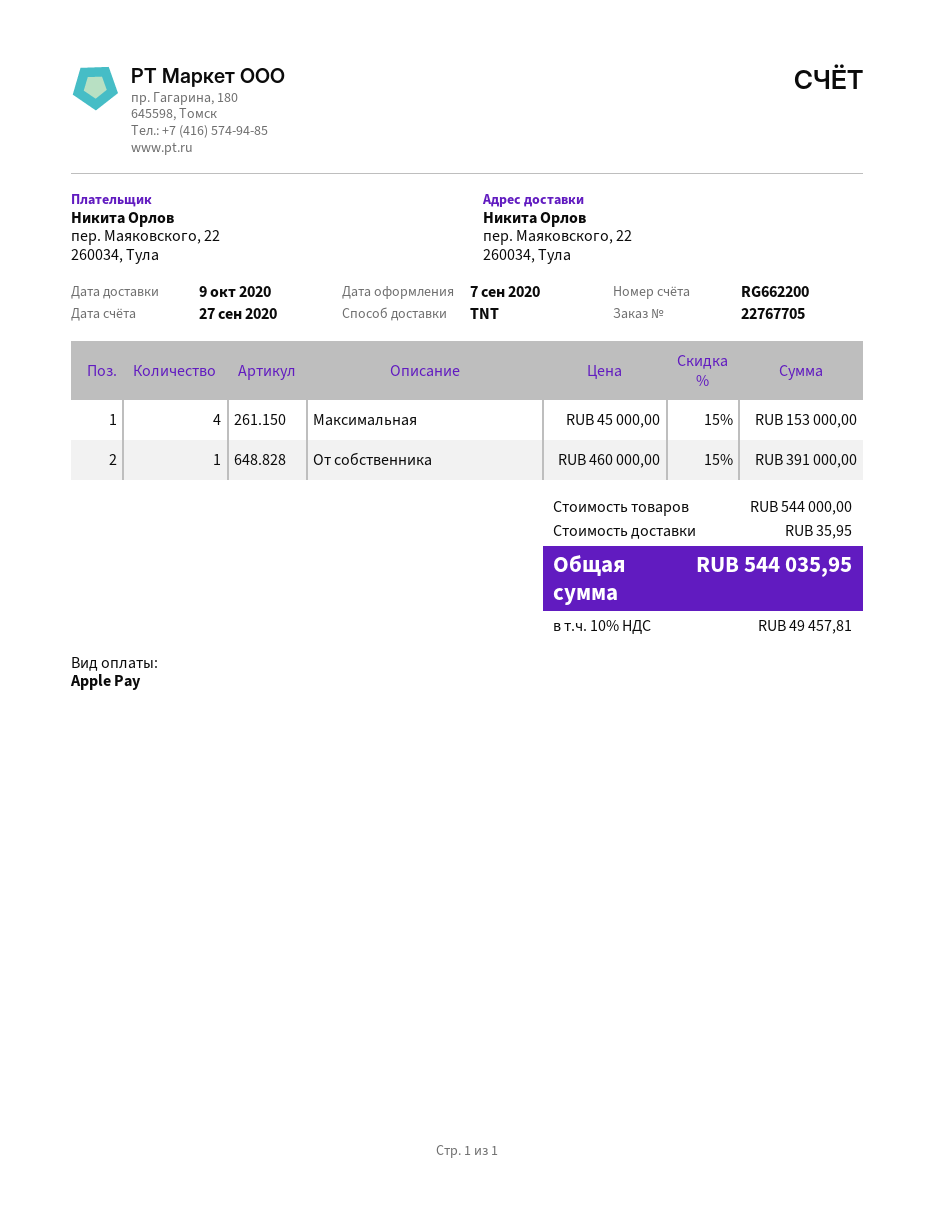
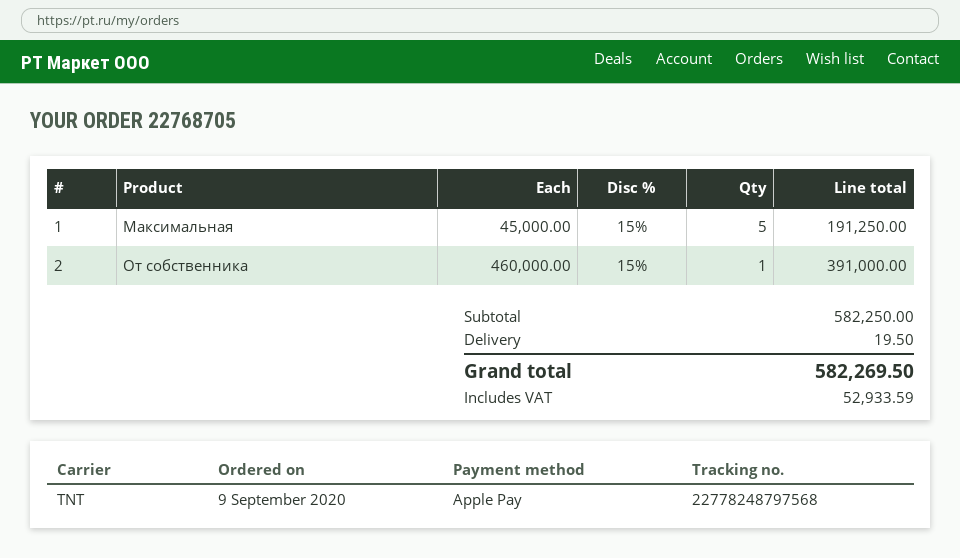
order number: 22767705 -> 22768705
order date: 2020-09-07 -> 2020-09-09
Максимальная: 4 x 45000.00 - 15% = 153000.00 -> 5 x 45000.00 - 15% = 191250.00
subtotal: 544000.00 -> 582250.00
shipping: 35.95 -> 19.50
tax: 49457.81 -> 52933.59
total: 544035.95 -> 582269.50

